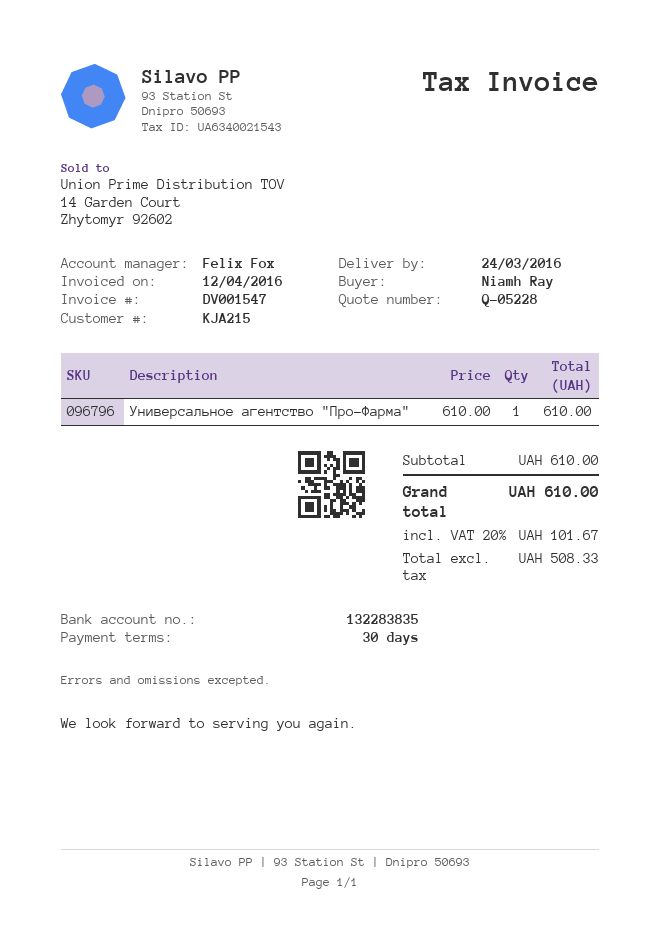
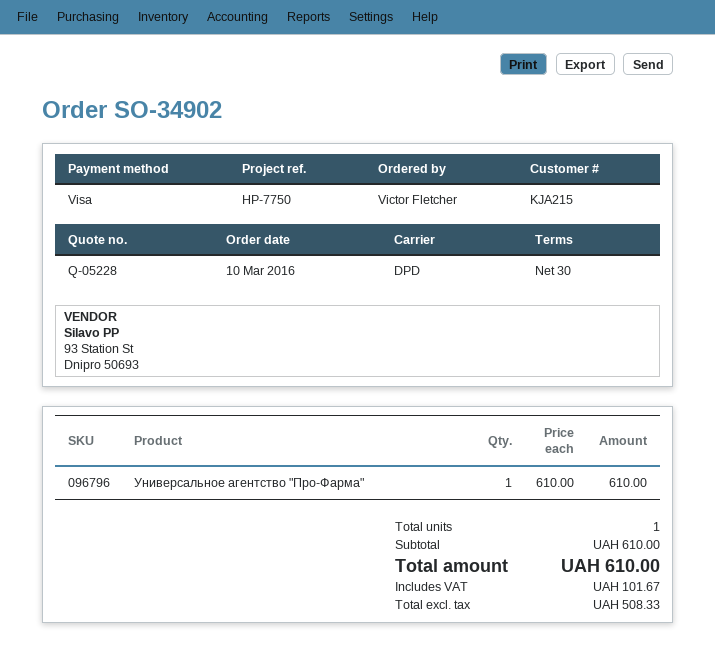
ordered by: Niamh Ray -> Victor Fletcher

